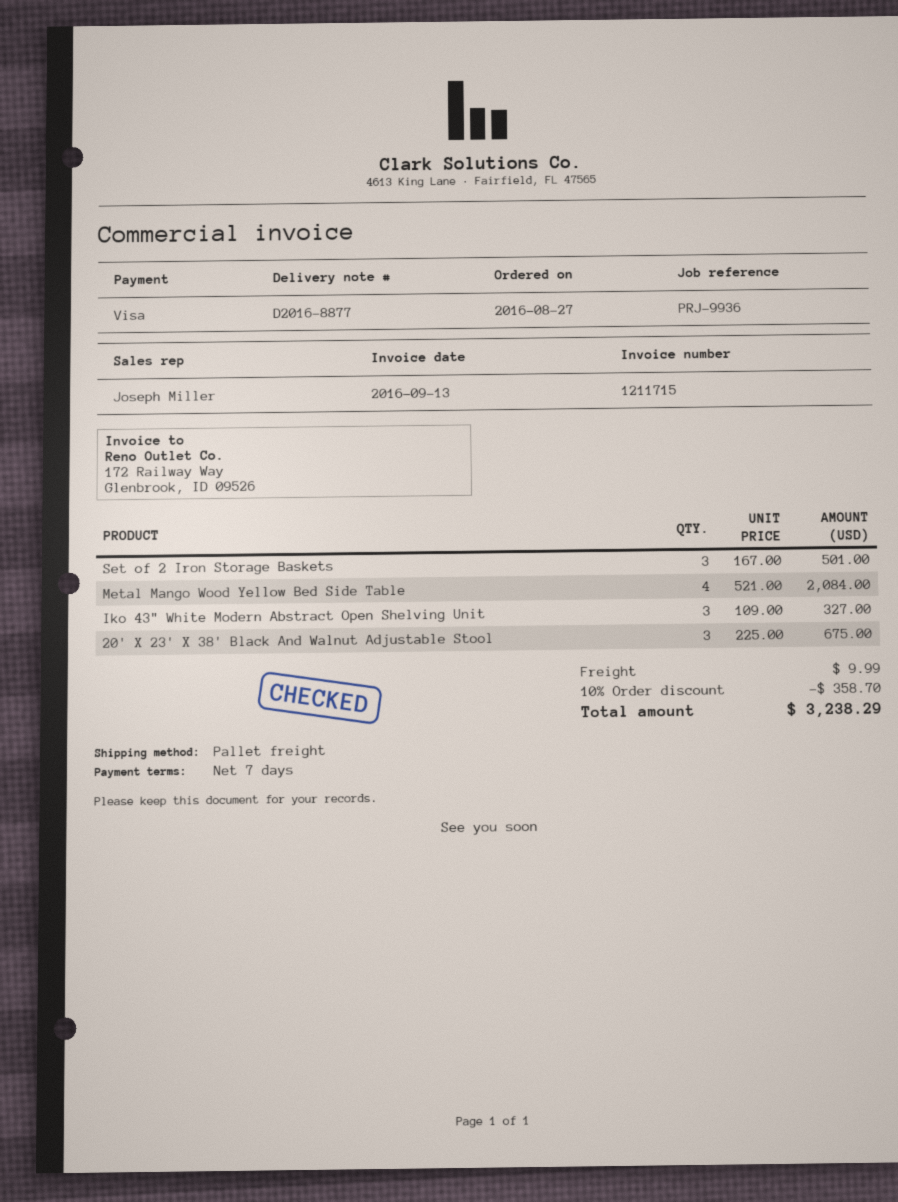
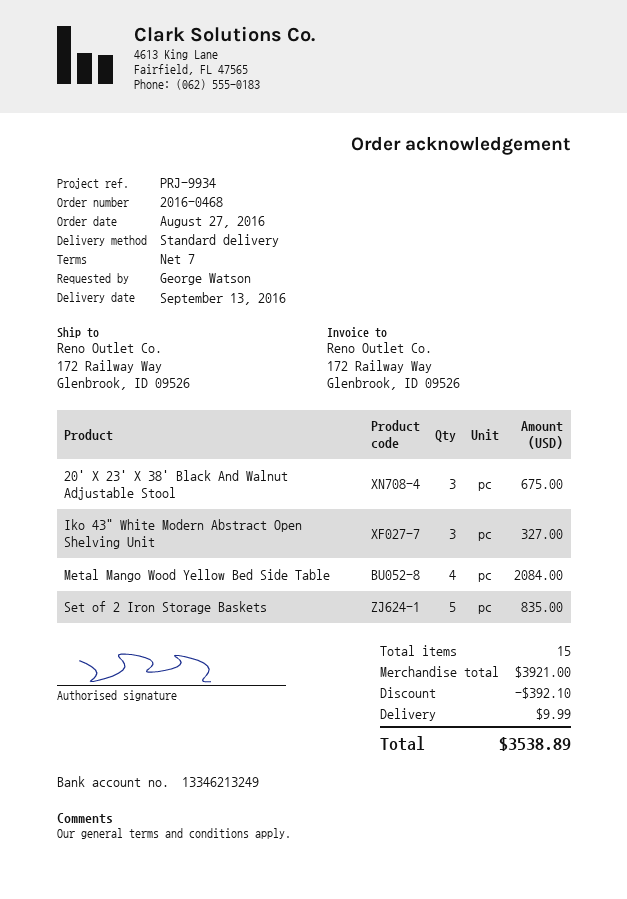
reference: PRJ-9936 -> PRJ-9934
shipping method: pallet freight -> standard
Set of 2 Iron Storage Baskets: 3 for 501.00 -> 5 for 835.00
discount: 358.70 -> 392.10
total: 3238.29 -> 3538.89

